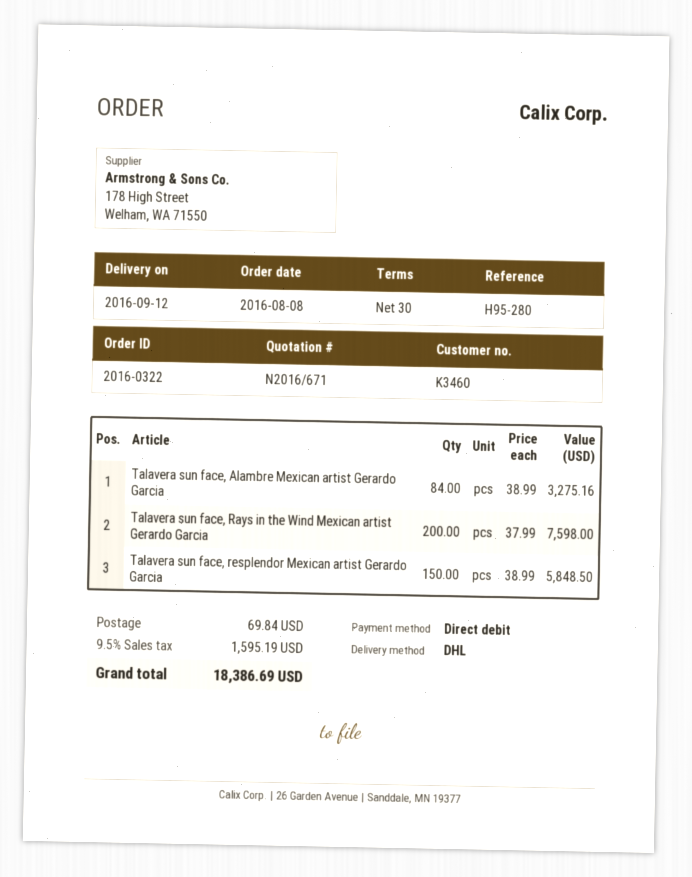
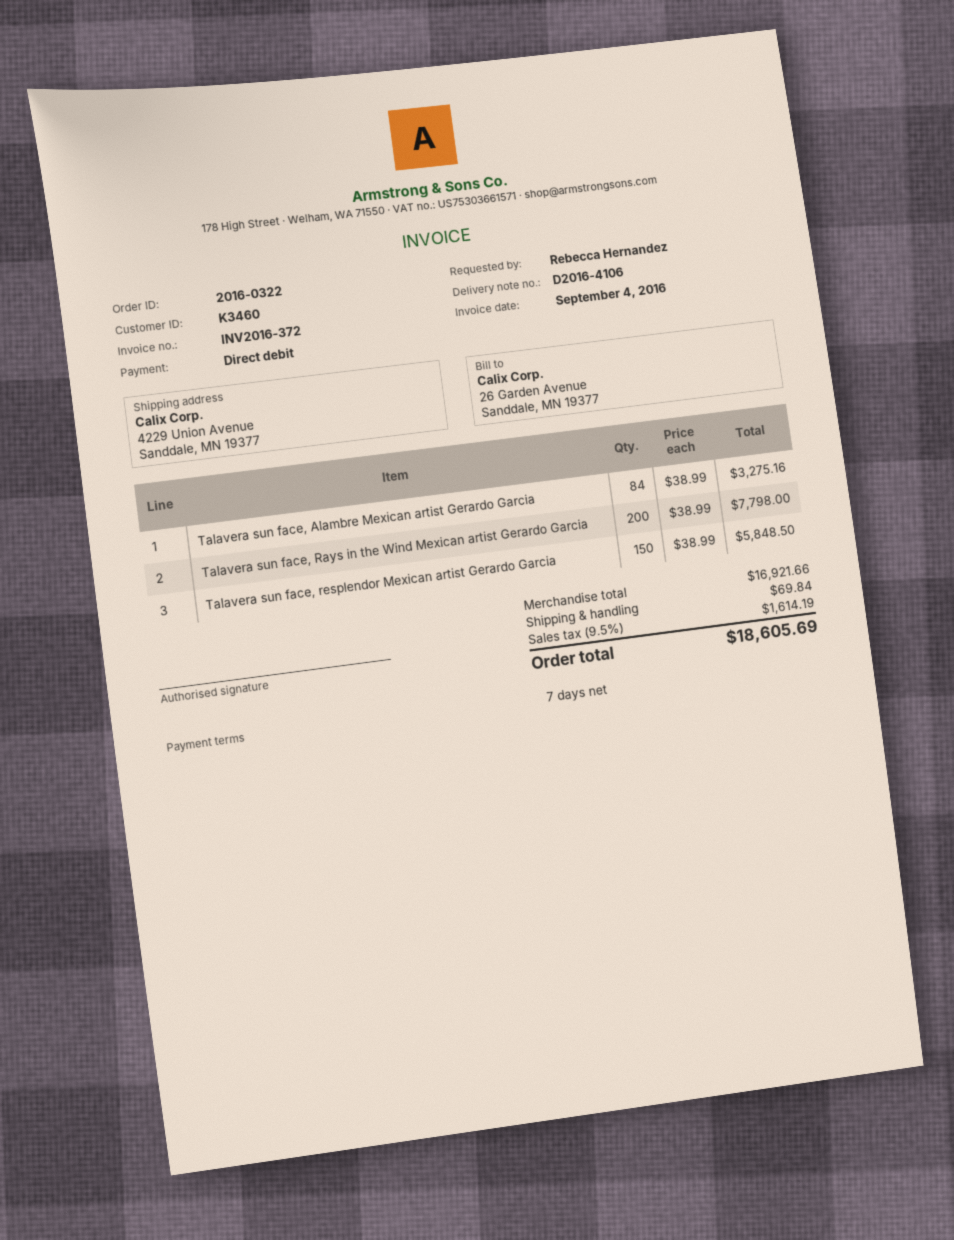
payment terms: 30 days -> 7 days
Talavera sun face, Rays in the Wind Mexican artist Gerardo Garcia: 200 x 37.99 = 7598.00 -> 200 x 38.99 = 7798.00
tax: 9.5% = 1595.19 -> 9.5% = 1614.19
total: 18386.69 -> 18605.69

